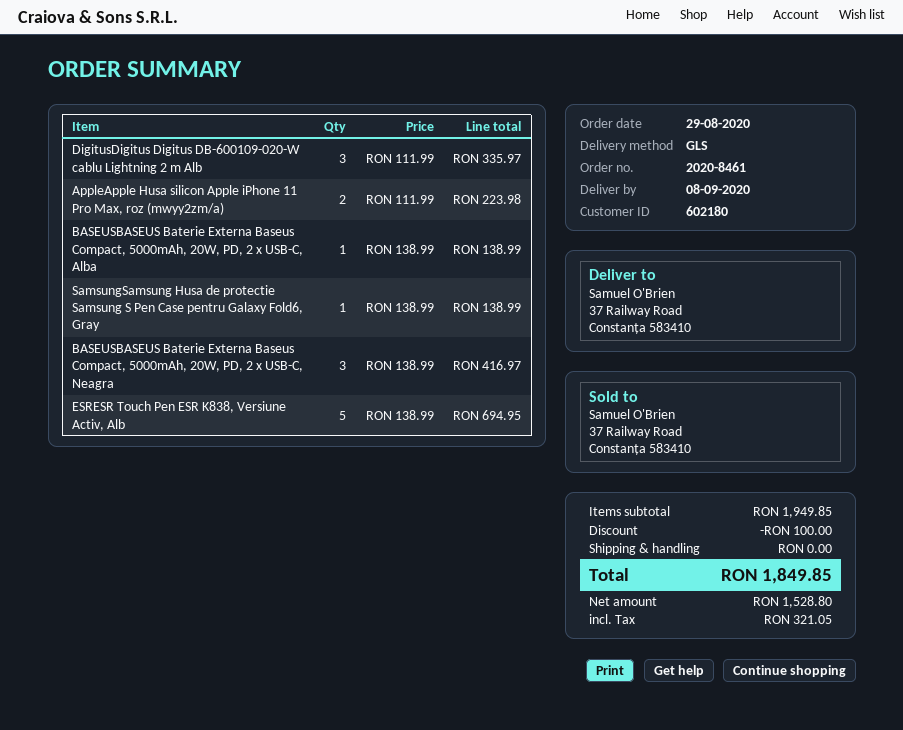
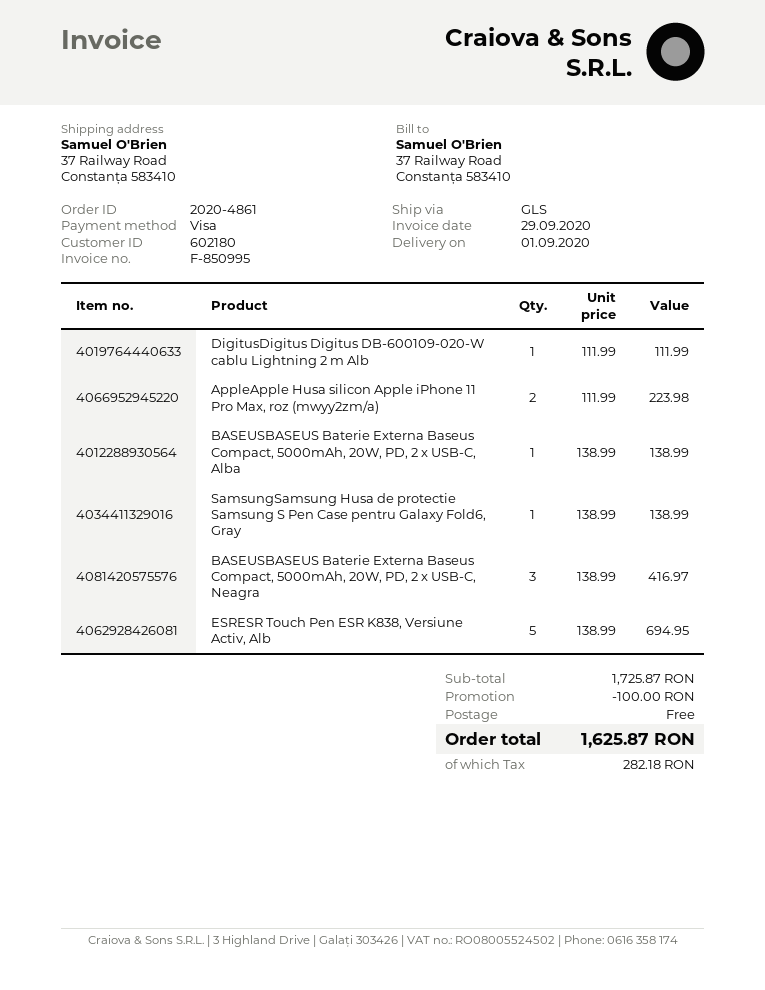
order number: 2020-8461 -> 2020-4861
delivery date: 2020-09-08 -> 2020-09-01
DigitusDigitus Digitus DB-600109-020-W cablu Lightning 2 m Alb: 3 x 111.99 = 335.97 -> 1 x 111.99 = 111.99
subtotal: 1949.85 -> 1725.87
tax: 321.05 -> 282.18
total: 1849.85 -> 1625.87

